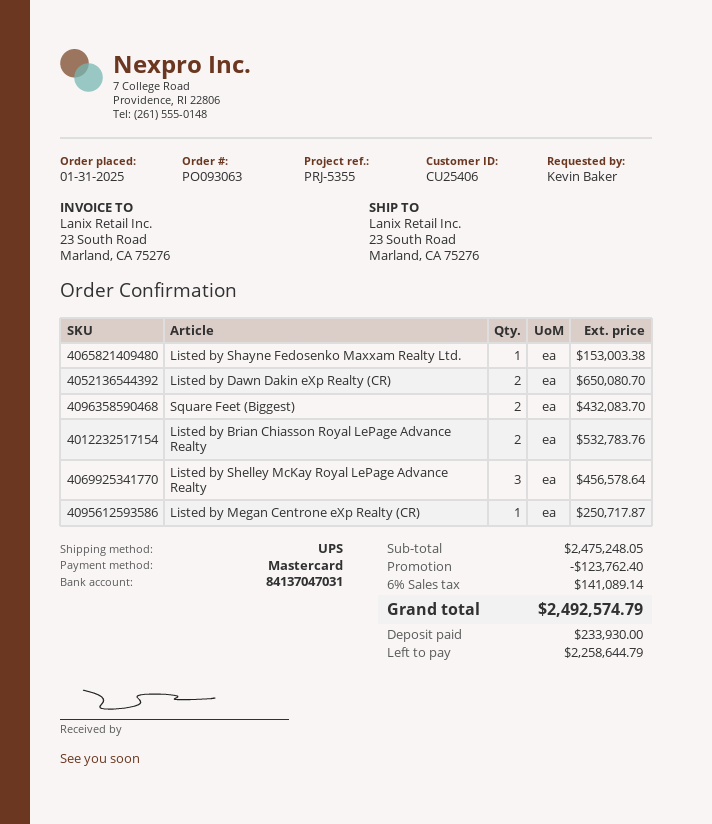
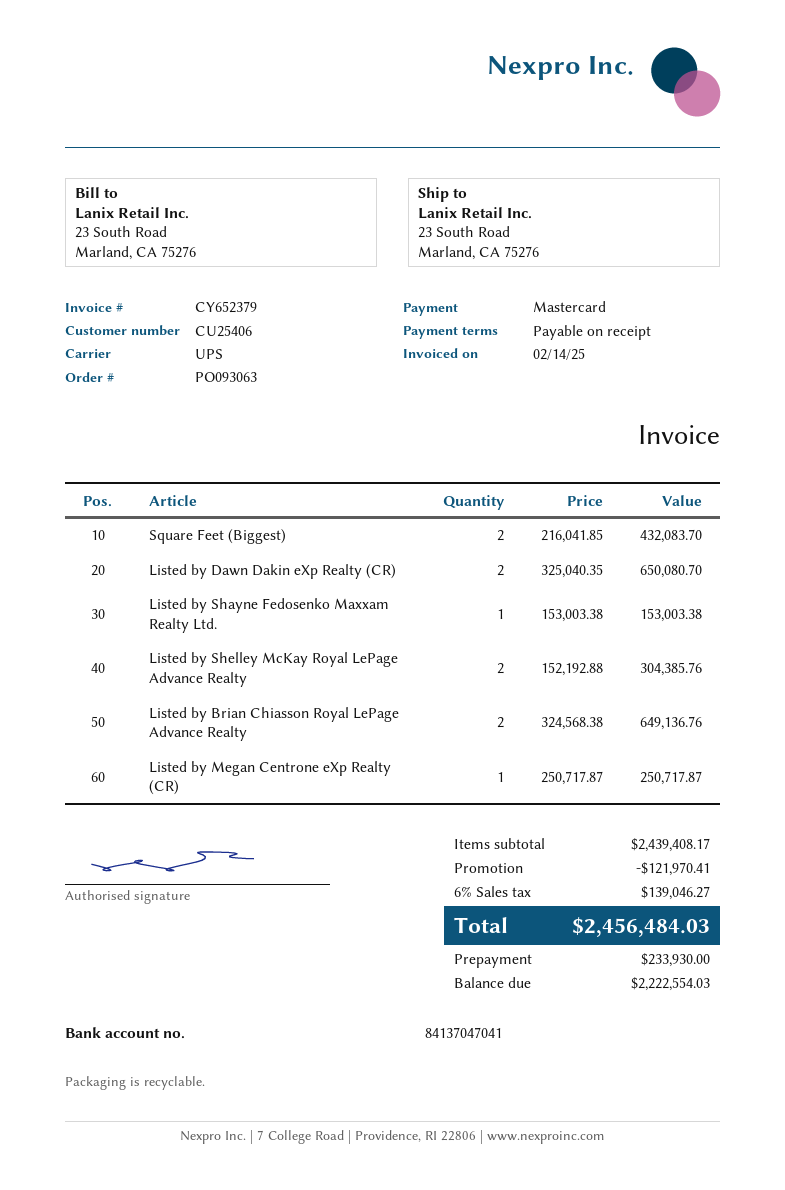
bank account: 84137047031 -> 84137047041
Listed by Brian Chiasson Royal LePage Advance Realty: 2 for 532783.76 -> 2 for 649136.76
Listed by Shelley McKay Royal LePage Advance Realty: 3 for 456578.64 -> 2 for 304385.76
subtotal: 2475248.05 -> 2439408.17
discount: 123762.40 -> 121970.41
tax: 6% = 141089.14 -> 6% = 139046.27
total: 2492574.79 -> 2456484.03
balance: 2258644.79 -> 2222554.03

